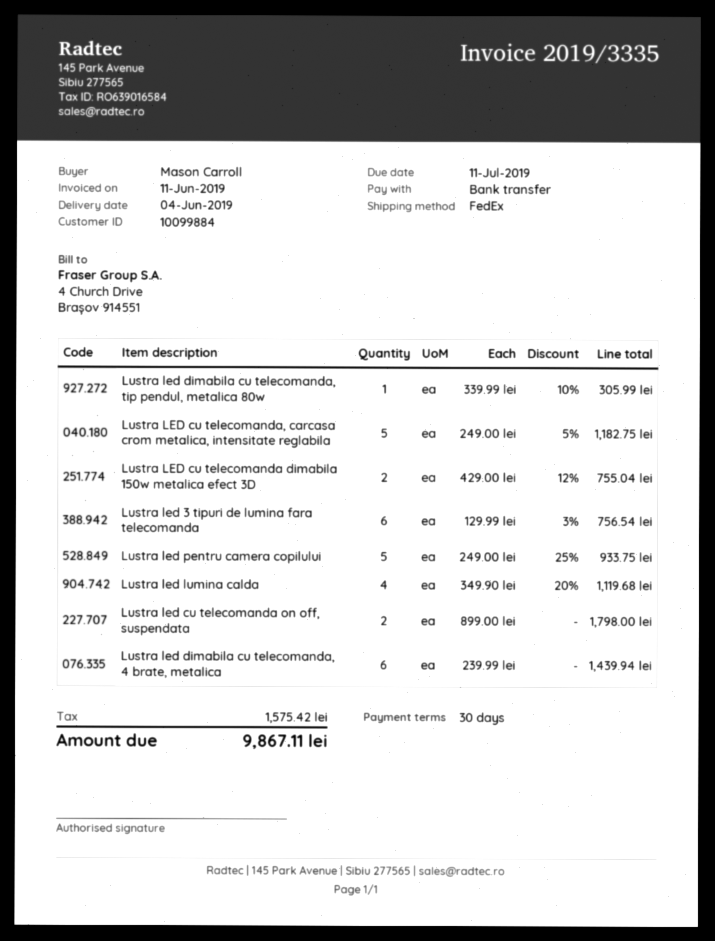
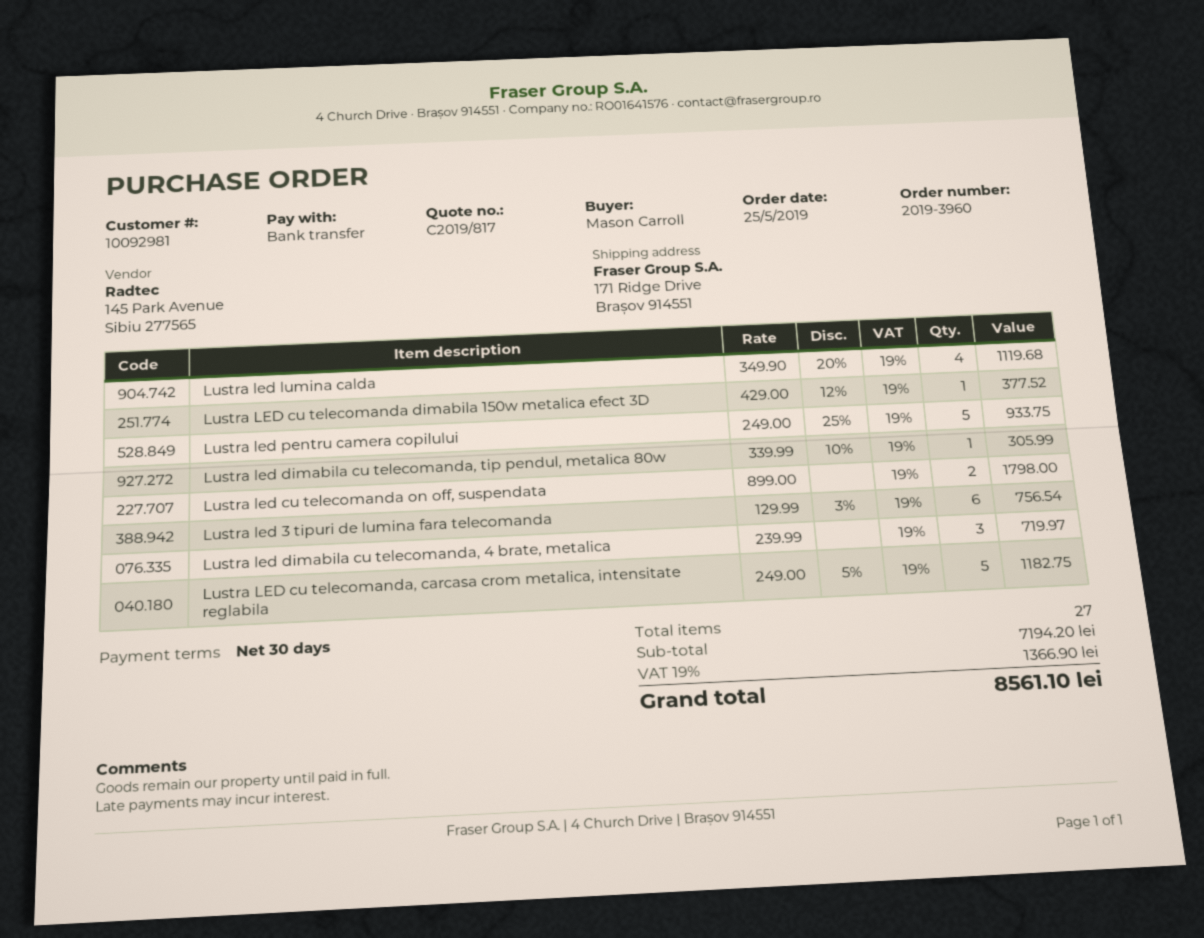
customer number: 10099884 -> 10092981
Lustra LED cu telecomanda dimabila 150w metalica efect 3D: 2 x 429.00 - 12% = 755.04 -> 1 x 429.00 - 12% = 377.52
Lustra led dimabila cu telecomanda, 4 brate, metalica: 6 x 239.99 = 1439.94 -> 3 x 239.99 = 719.97
tax: 1575.42 -> 1366.90
total: 9867.11 -> 8561.10

